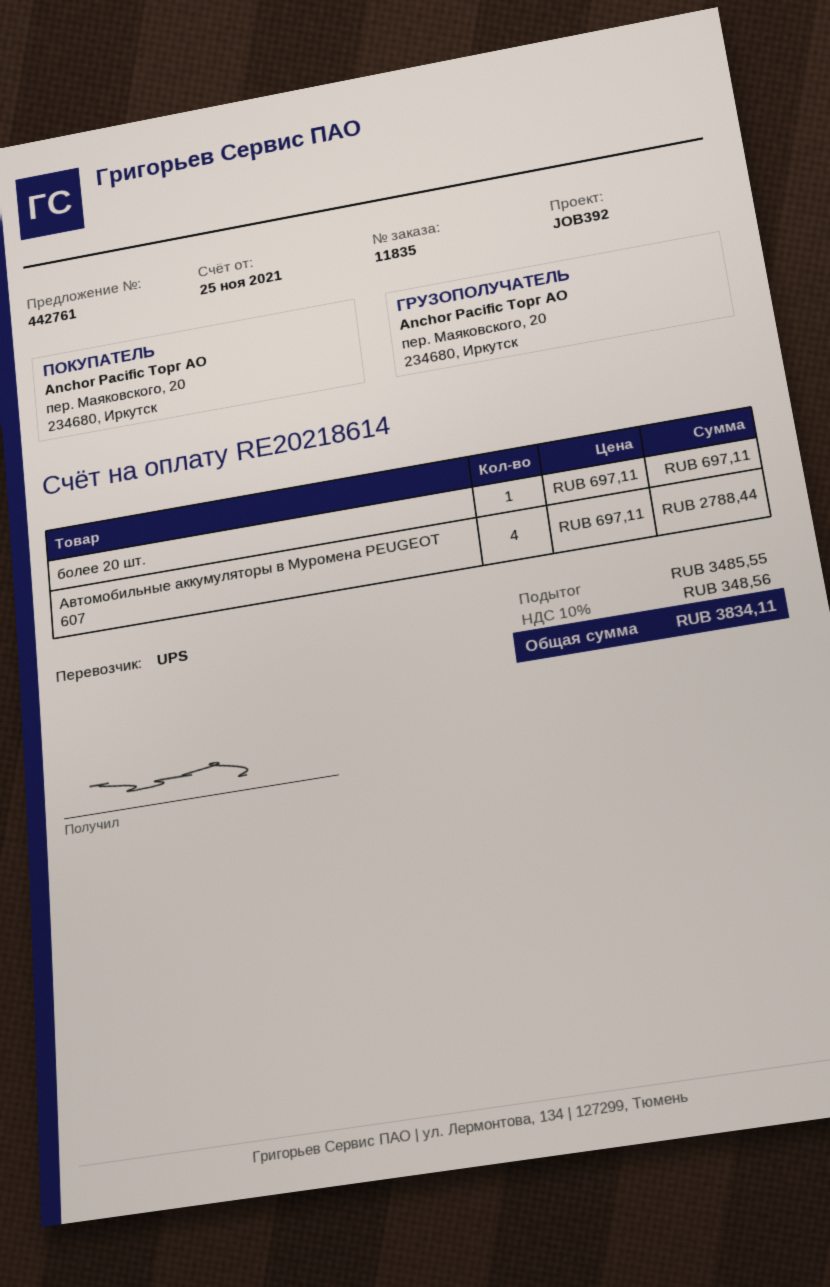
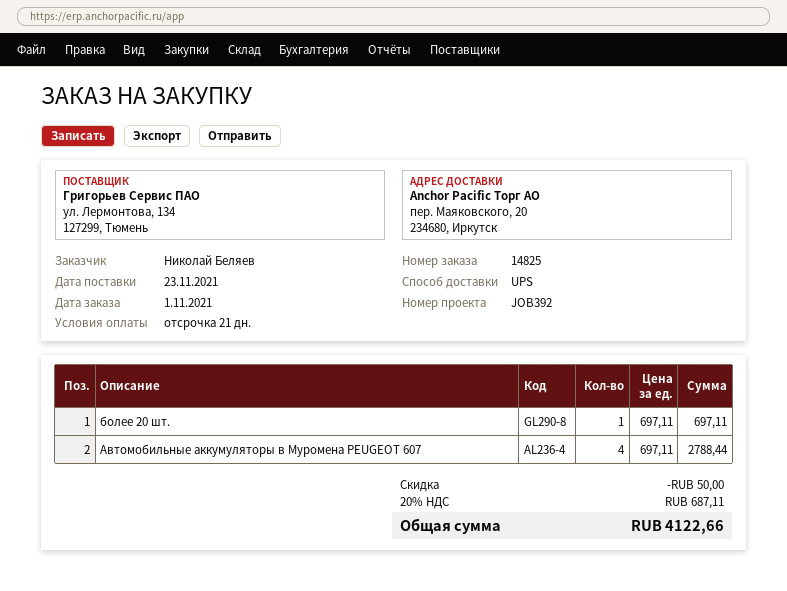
order number: 11835 -> 14825
discount: none -> 50.00
tax: 10% = 348.56 -> 20% = 687.11
total: 3834.11 -> 4122.66

